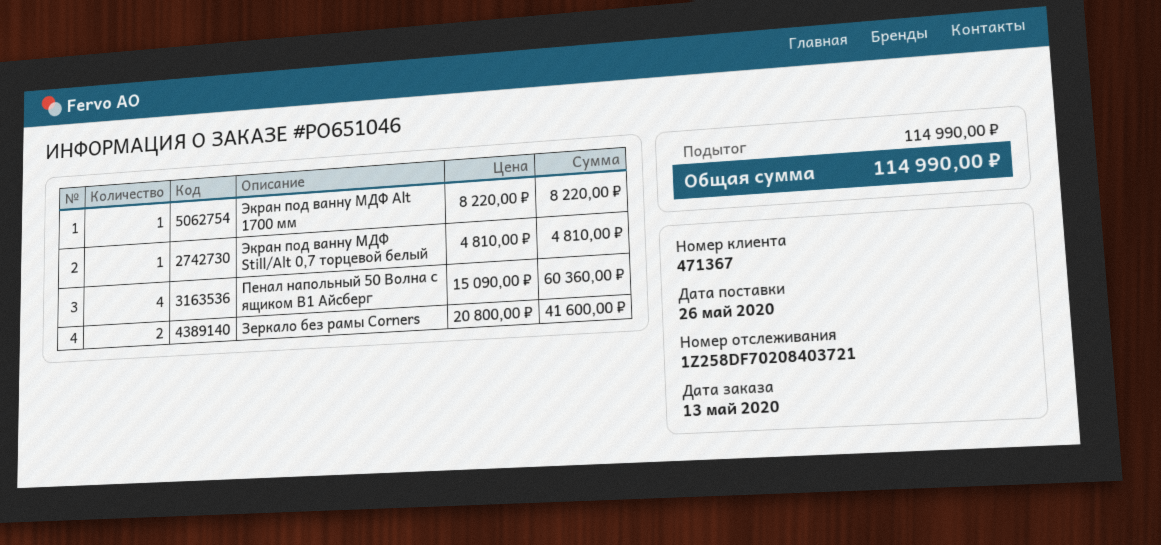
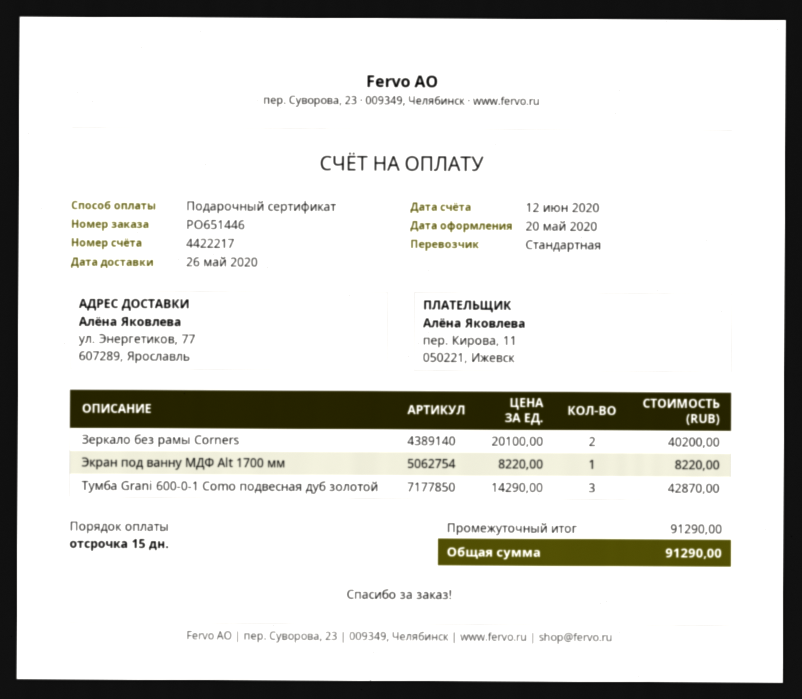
order number: PO651046 -> PO651446
order date: 2020-05-13 -> 2020-05-20
Экран под ванну МДФ Still/Alt 0,7 торцевой белый: 1 x 4810.00 = 4810.00 -> none
Пенал напольный 50 Волна с ящиком В1 Айсберг: 4 x 15090.00 = 60360.00 -> none
Зеркало без рамы Corners: 2 x 20800.00 = 41600.00 -> 2 x 20100.00 = 40200.00
Тумба Grani 600-0-1 Como подвесная дуб золотой: none -> 3 x 14290.00 = 42870.00
subtotal: 114990.00 -> 91290.00
total: 114990.00 -> 91290.00

